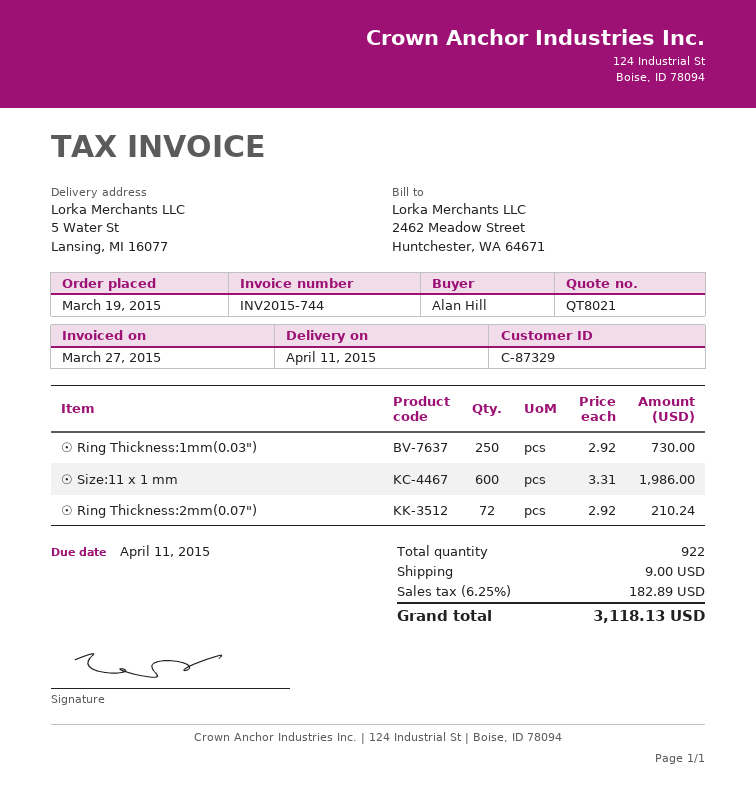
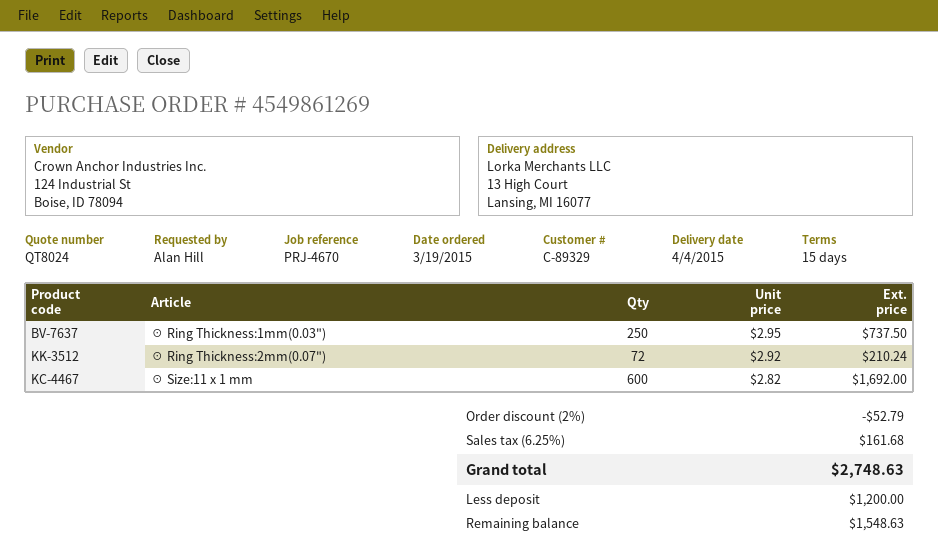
quote number: QT8021 -> QT8024
delivery date: 2015-04-11 -> 2015-04-04
customer number: C-87329 -> C-89329
ship to: 5 Water St, Lansing, MI 16077 -> 13 High Court, Lansing, MI 16077
☉ Ring Thickness:1mm(0.03"): 250 x 2.92 = 730.00 -> 250 x 2.95 = 737.50
☉ Size:11 x 1 mm: 600 x 3.31 = 1986.00 -> 600 x 2.82 = 1692.00
discount: none -> 2% = 52.79
shipping: 9.00 -> none
tax: 6.25% = 182.89 -> 6.25% = 161.68
total: 3118.13 -> 2748.63

